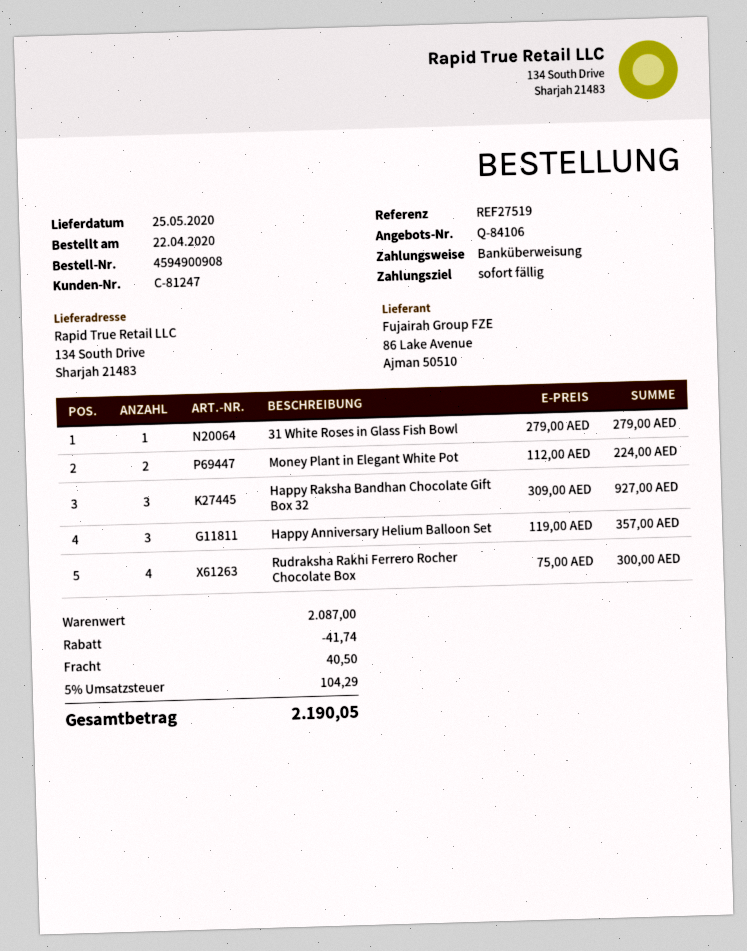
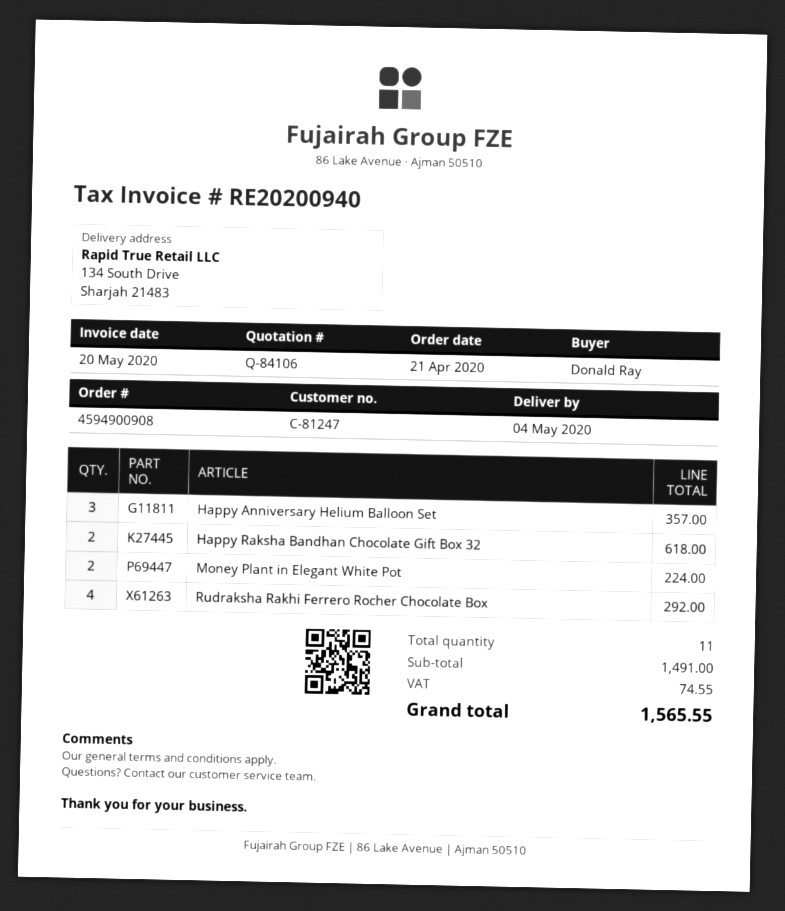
order date: 2020-04-22 -> 2020-04-21
delivery date: 2020-05-25 -> 2020-05-04
31 White Roses in Glass Fish Bowl: 1 for 279.00 -> none
Happy Raksha Bandhan Chocolate Gift Box 32: 3 for 927.00 -> 2 for 618.00
Rudraksha Rakhi Ferrero Rocher Chocolate Box: 4 for 300.00 -> 4 for 292.00
subtotal: 2087.00 -> 1491.00
discount: 41.74 -> none
shipping: 40.50 -> none
tax: 104.29 -> 74.55
total: 2190.05 -> 1565.55

